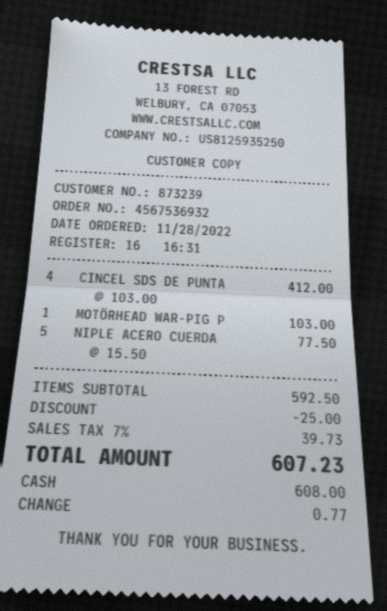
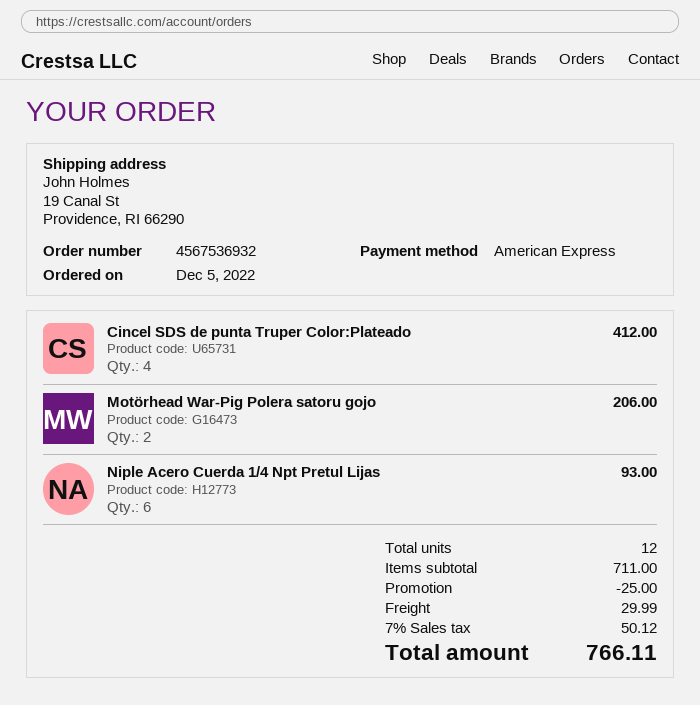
order date: 2022-11-28 -> 2022-12-05
payment method: cash -> American Express
MOTÖRHEAD WAR-PIG P: 1 for 103.00 -> 2 for 206.00
NIPLE ACERO CUERDA: 5 for 77.50 -> 6 for 93.00
subtotal: 592.50 -> 711.00
shipping: none -> 29.99
tax: 7% = 39.73 -> 7% = 50.12
total: 607.23 -> 766.11

